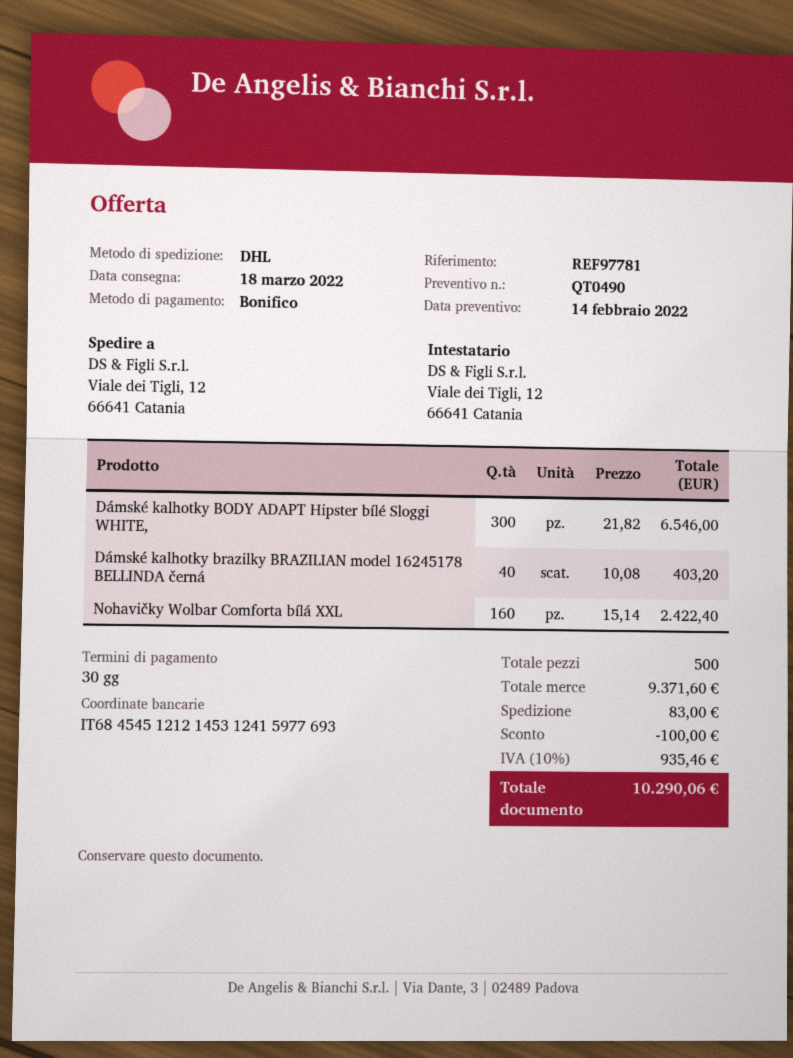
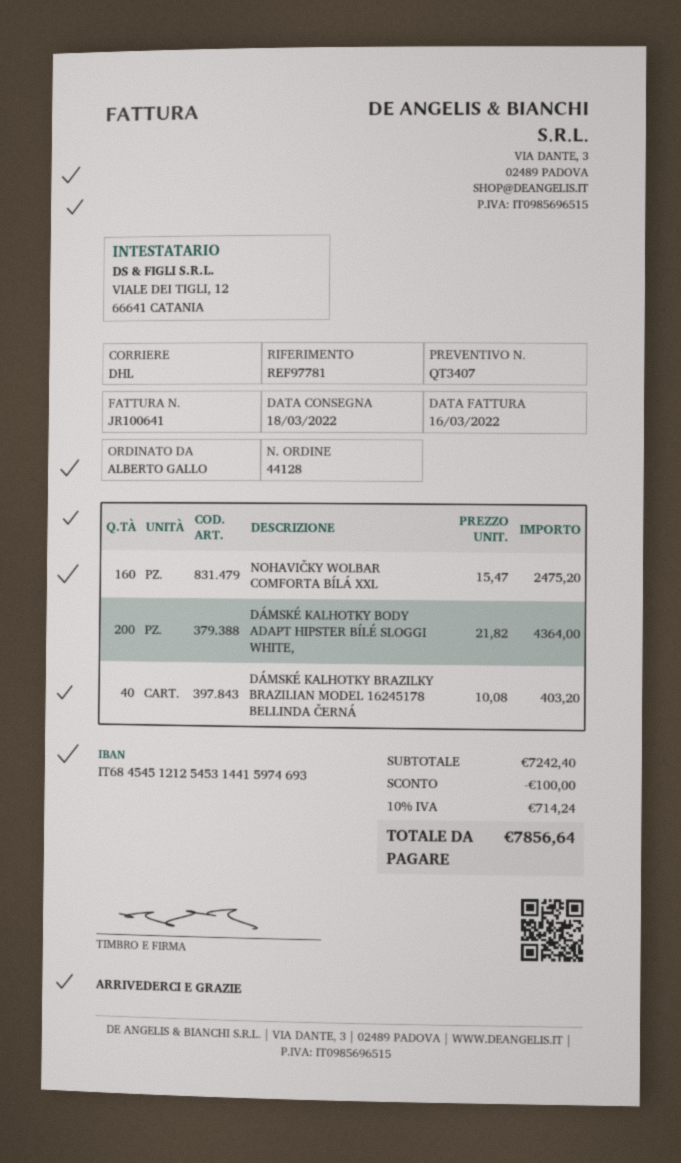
quote number: QT0490 -> QT3407
bank account: IT6845451212145312415977693 -> IT6845451212545314415974693
Dámské kalhotky BODY ADAPT Hipster bílé Sloggi WHITE,: 300 x 21.82 = 6546.00 -> 200 x 21.82 = 4364.00
Nohavičky Wolbar Comforta bílá XXL: 160 x 15.14 = 2422.40 -> 160 x 15.47 = 2475.20
subtotal: 9371.60 -> 7242.40
shipping: 83.00 -> none
tax: 10% = 935.46 -> 10% = 714.24
total: 10290.06 -> 7856.64

